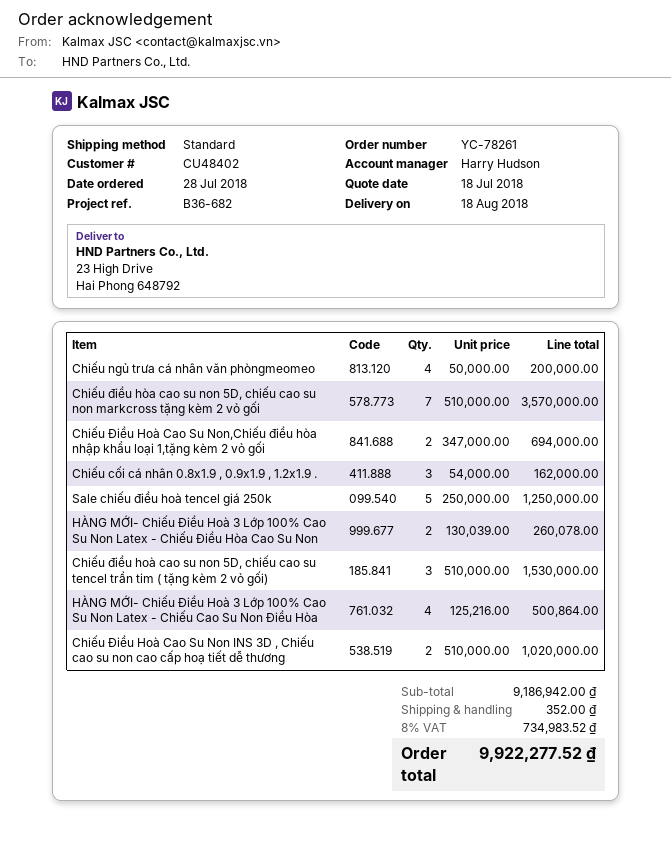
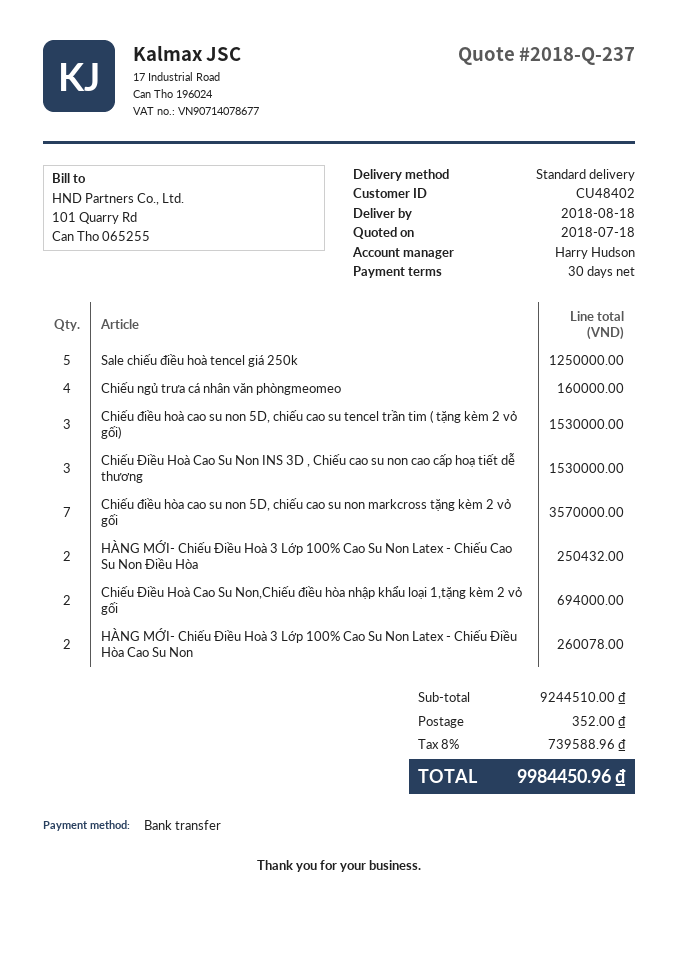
Chiếu ngủ trưa cá nhân văn phòngmeomeo: 4 for 200000.00 -> 4 for 160000.00
Chiếu cối cá nhân 0.8x1.9 , 0.9x1.9 , 1.2x1.9 .: 3 for 162000.00 -> none
HÀNG MỚI- Chiếu Điều Hoà 3 Lớp 100% Cao Su Non Latex - Chiếu Cao Su Non Điều Hòa: 4 for 500864.00 -> 2 for 250432.00
Chiếu Điều Hoà Cao Su Non INS 3D , Chiếu cao su non cao cấp hoạ tiết dễ thương: 2 for 1020000.00 -> 3 for 1530000.00
subtotal: 9186942.00 -> 9244510.00
tax: 8% = 734983.52 -> 8% = 739588.96
total: 9922277.52 -> 9984450.96

